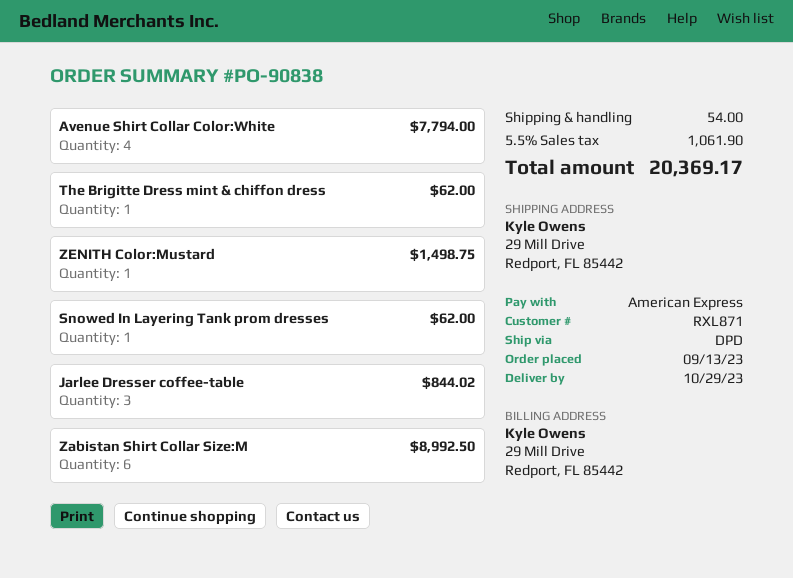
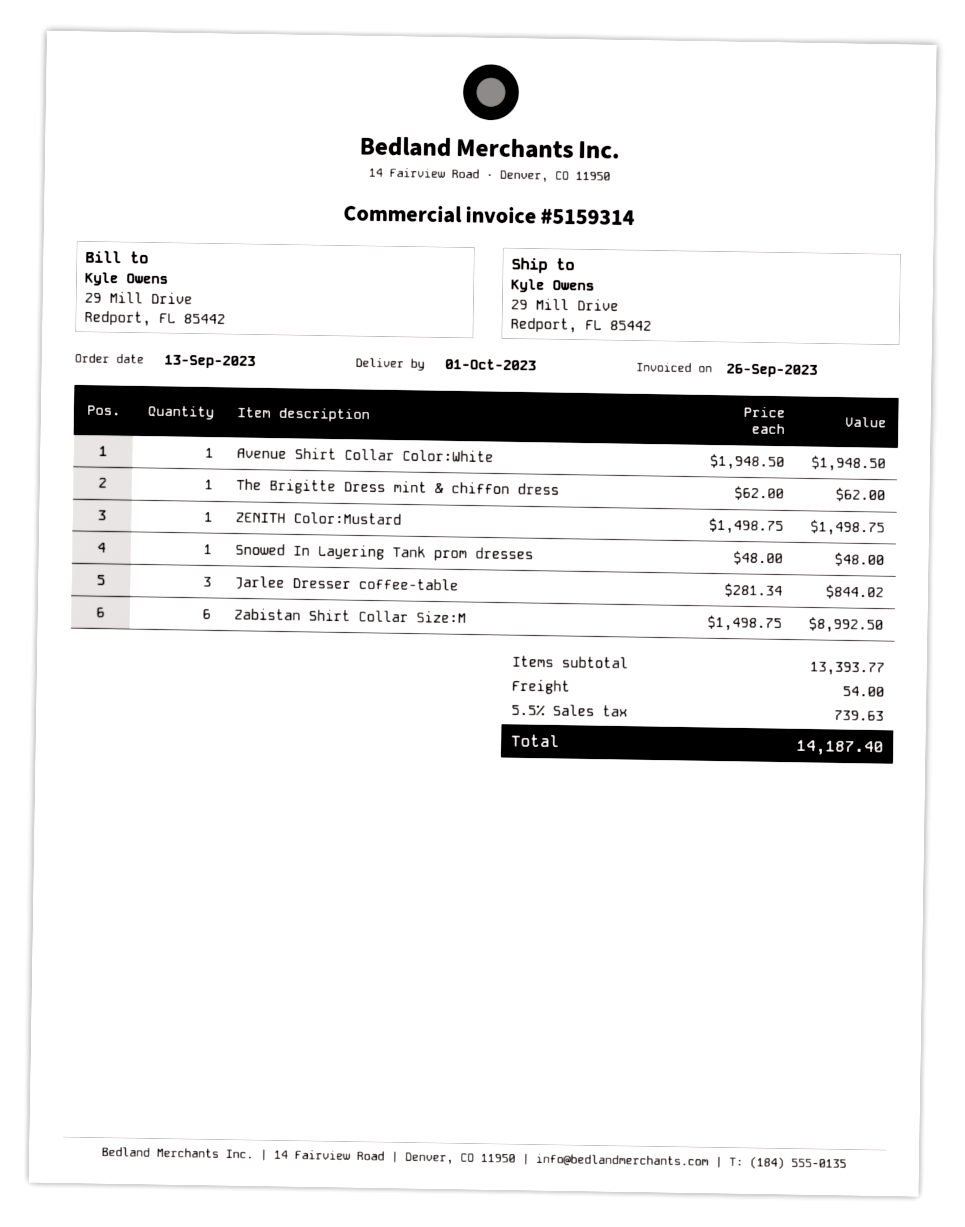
delivery date: 2023-10-29 -> 2023-10-01
Avenue Shirt Collar Color:White: 4 for 7794.00 -> 1 for 1948.50
Snowed In Layering Tank prom dresses: 1 for 62.00 -> 1 for 48.00
tax: 5.5% = 1061.90 -> 5.5% = 739.63
total: 20369.17 -> 14187.40

